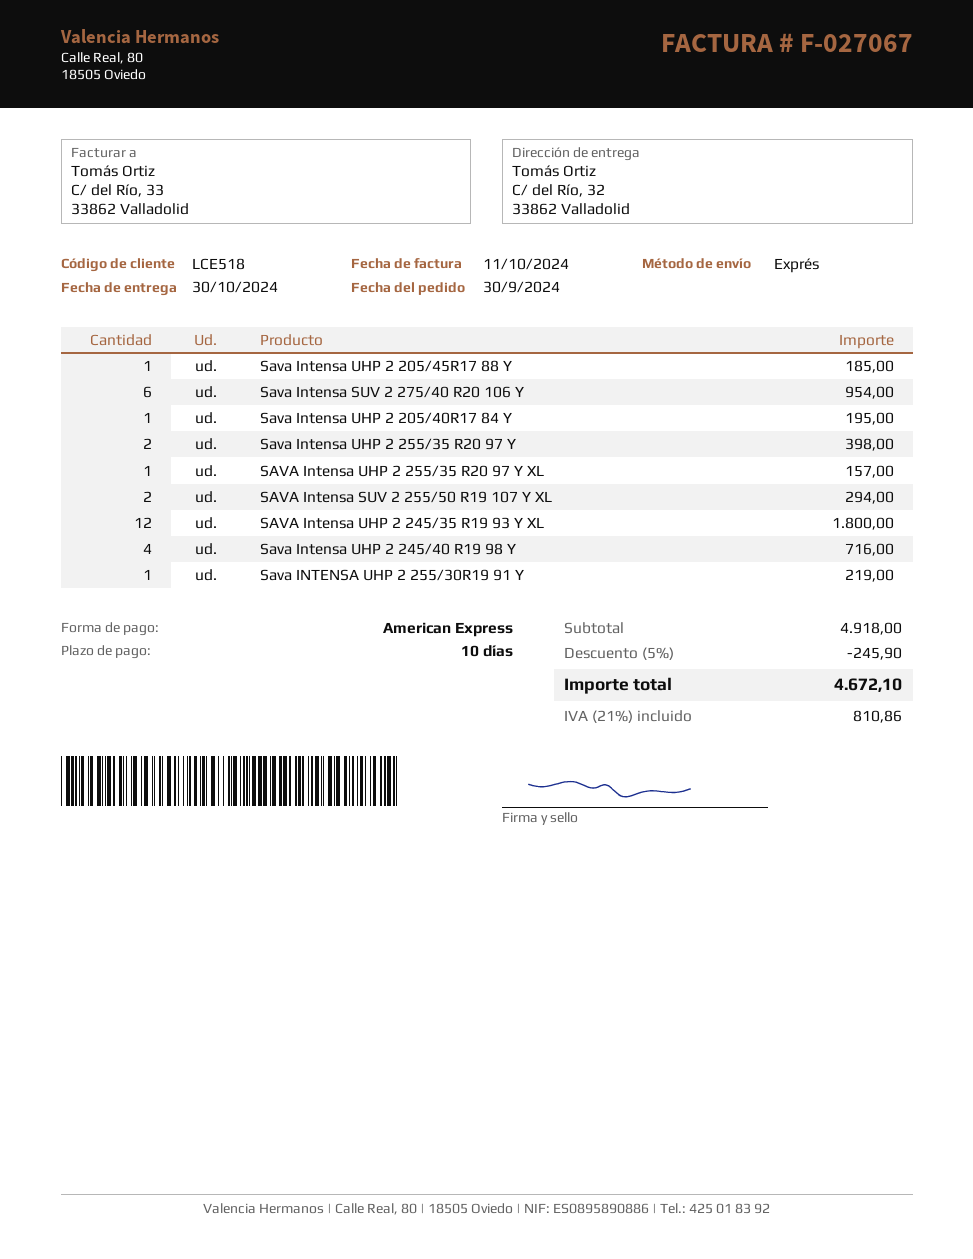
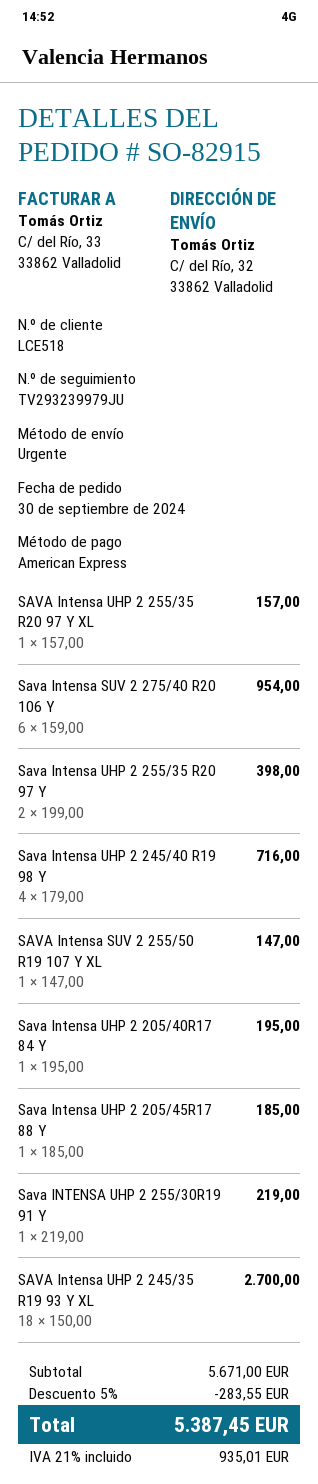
SAVA Intensa SUV 2 255/50 R19 107 Y XL: 2 for 294.00 -> 1 for 147.00
SAVA Intensa UHP 2 245/35 R19 93 Y XL: 12 for 1800.00 -> 18 for 2700.00
subtotal: 4918.00 -> 5671.00
discount: 5% = 245.90 -> 5% = 283.55
tax: 21% = 810.86 -> 21% = 935.01
total: 4672.10 -> 5387.45

